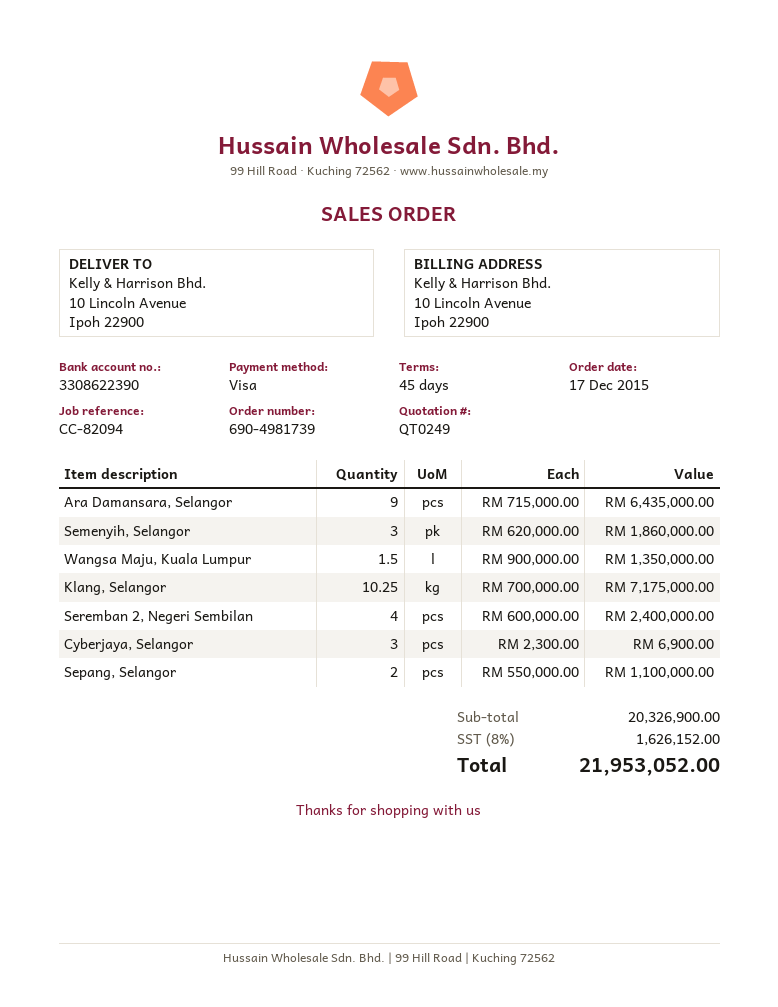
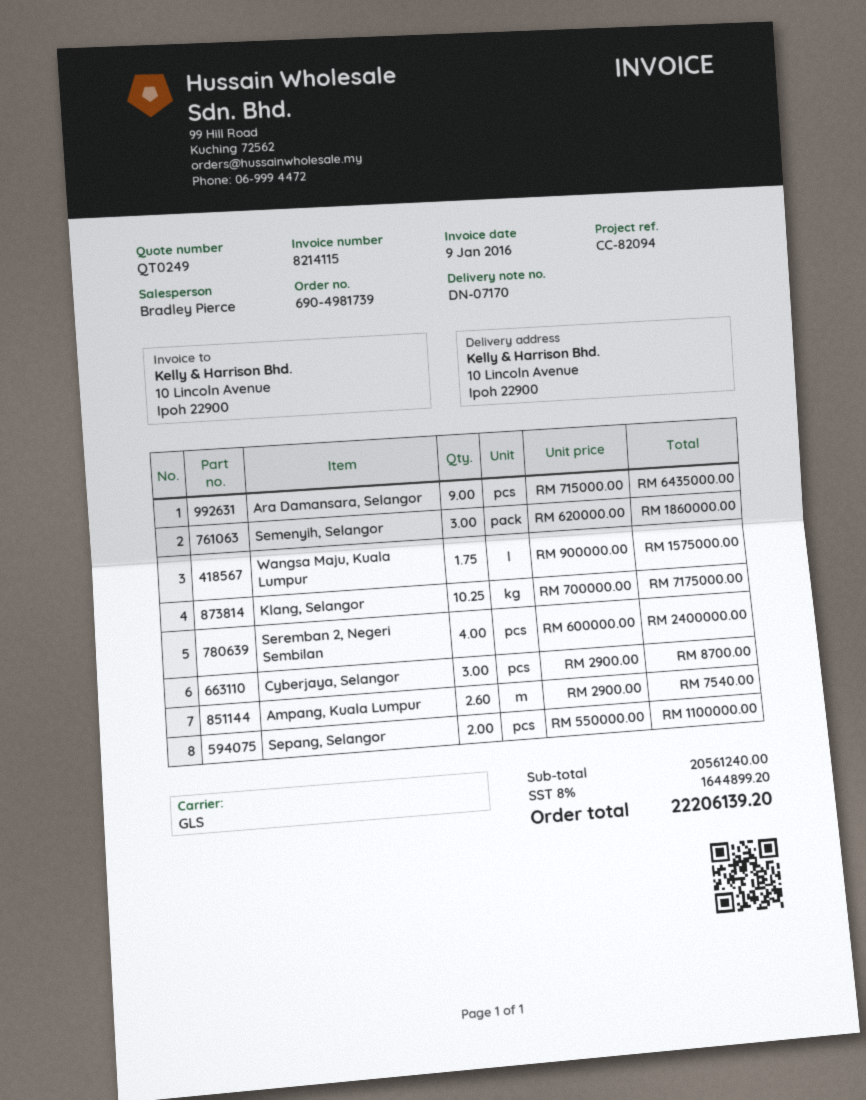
Wangsa Maju, Kuala Lumpur: 1.5 x 900000.00 = 1350000.00 -> 1.75 x 900000.00 = 1575000.00
Cyberjaya, Selangor: 3 x 2300.00 = 6900.00 -> 3 x 2900.00 = 8700.00
Ampang, Kuala Lumpur: none -> 2.6 x 2900.00 = 7540.00
subtotal: 20326900.00 -> 20561240.00
tax: 8% = 1626152.00 -> 8% = 1644899.20
total: 21953052.00 -> 22206139.20

